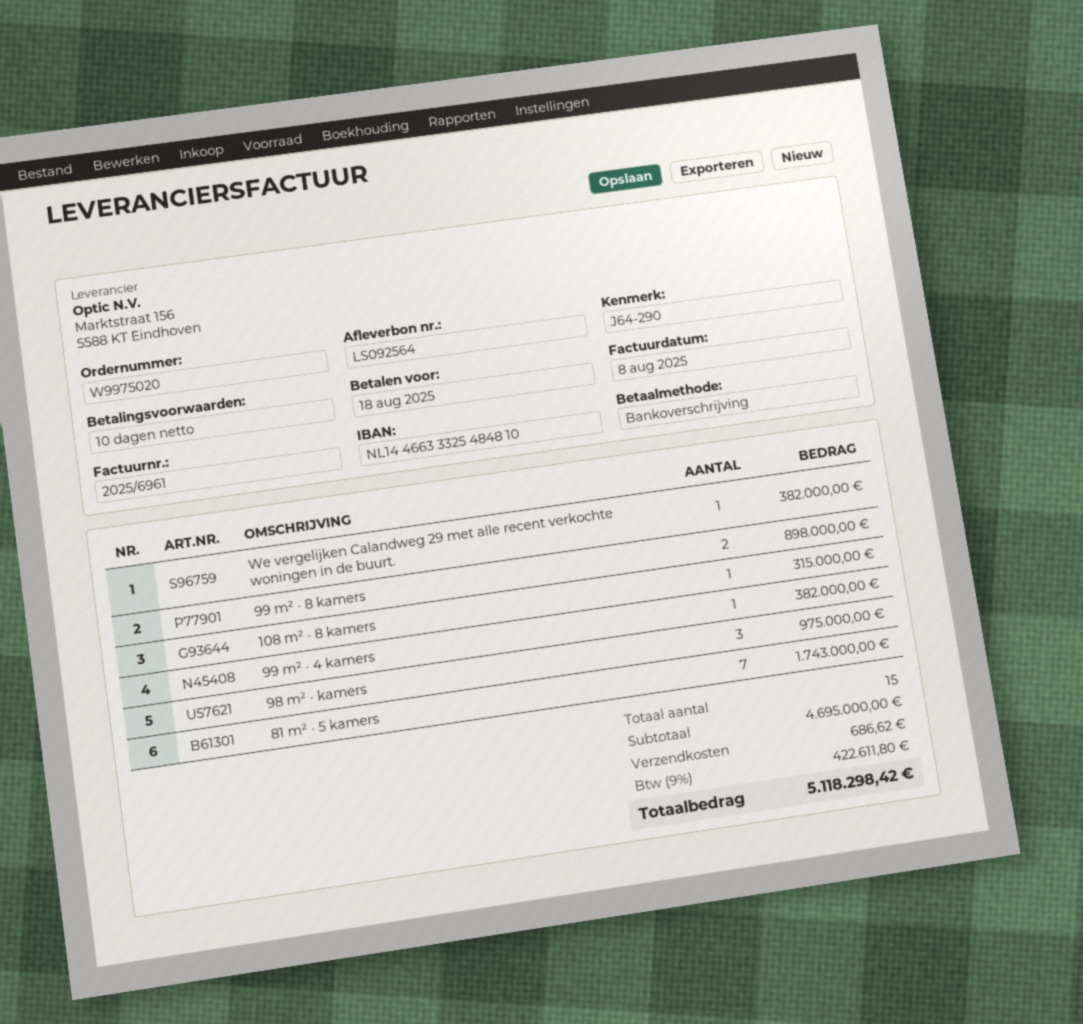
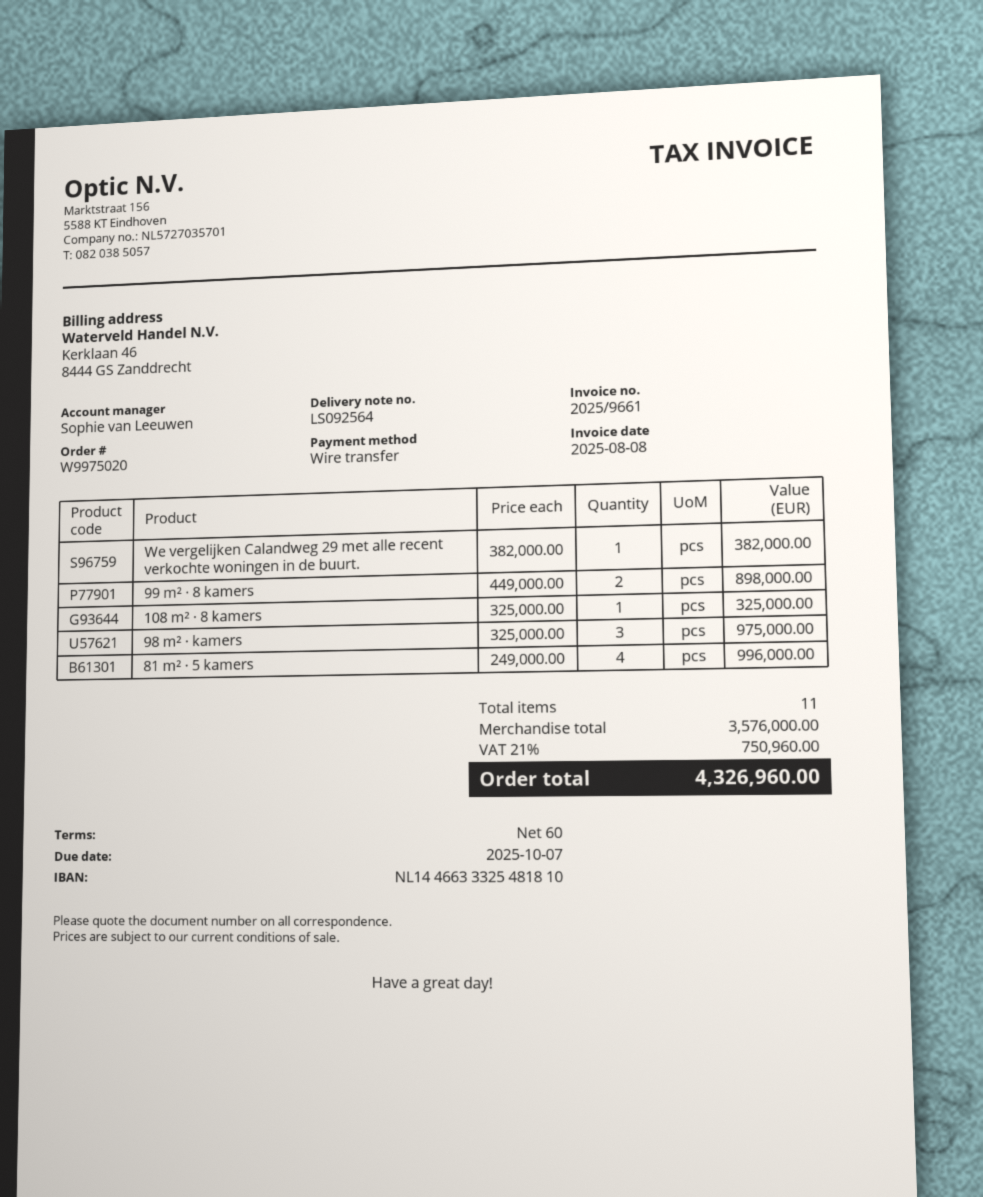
invoice number: 2025/6961 -> 2025/9661
payment terms: 10 days -> 60 days
due date: 2025-08-18 -> 2025-10-07
bank account: NL1446633325484810 -> NL1446633325481810
108 m² · 8 kamers: 1 for 315000.00 -> 1 for 325000.00
99 m² · 4 kamers: 1 for 382000.00 -> none
81 m² · 5 kamers: 7 for 1743000.00 -> 4 for 996000.00
total quantity: 15 -> 11
subtotal: 4695000.00 -> 3576000.00
shipping: 686.62 -> none
tax: 9% = 422611.80 -> 21% = 750960.00
total: 5118298.42 -> 4326960.00

